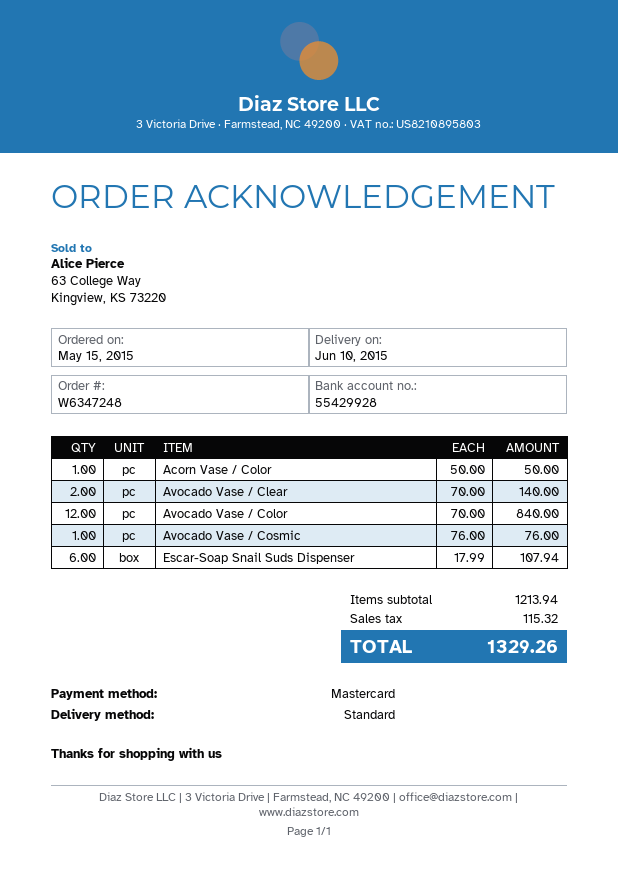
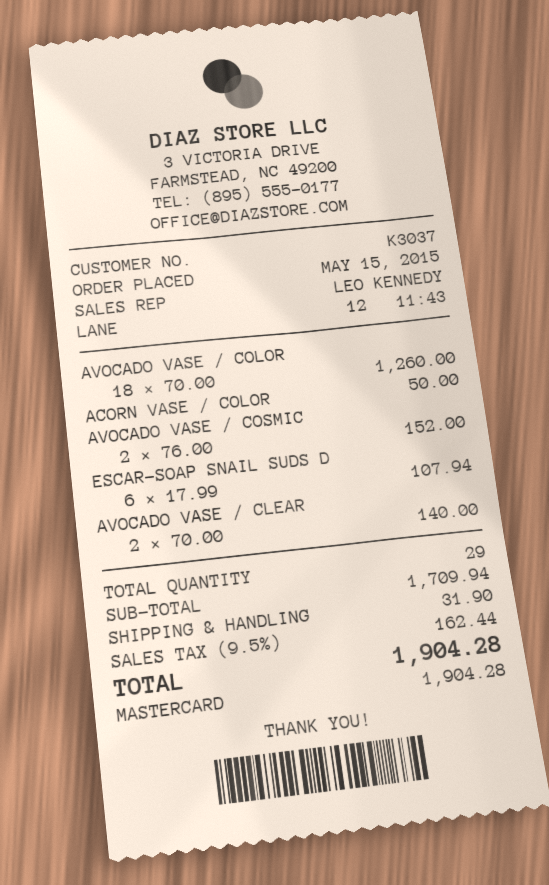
Avocado Vase / Color: 12 x 70.00 = 840.00 -> 18 x 70.00 = 1260.00
Avocado Vase / Cosmic: 1 x 76.00 = 76.00 -> 2 x 76.00 = 152.00
subtotal: 1213.94 -> 1709.94
shipping: none -> 31.90
tax: 115.32 -> 162.44
total: 1329.26 -> 1904.28

